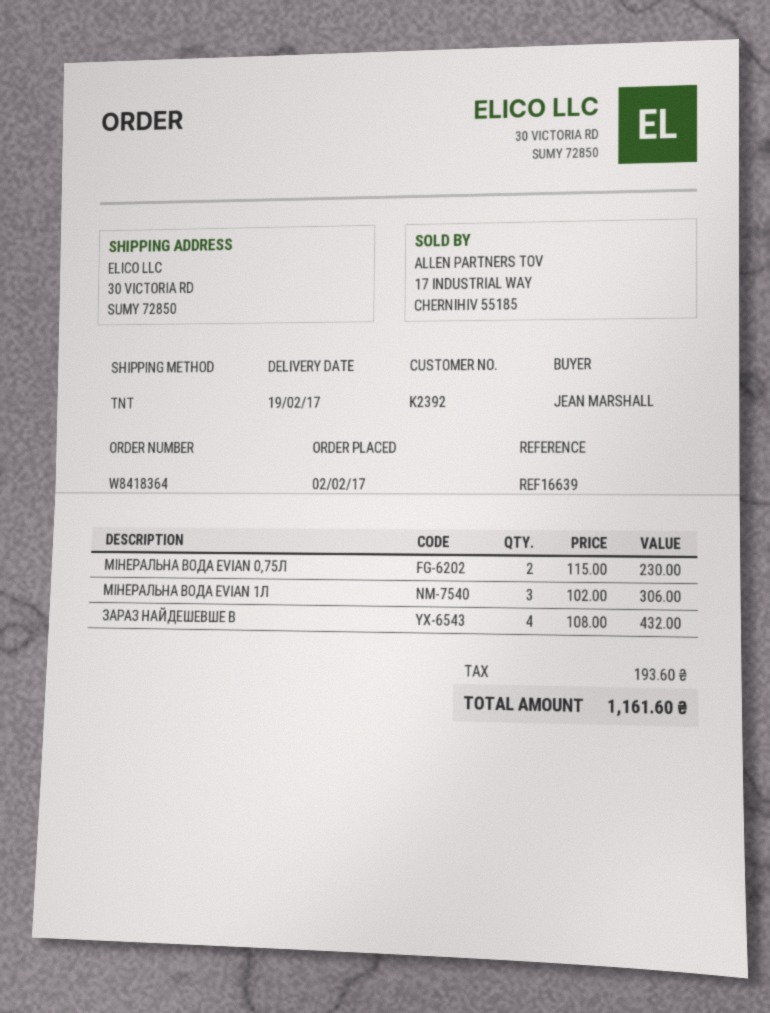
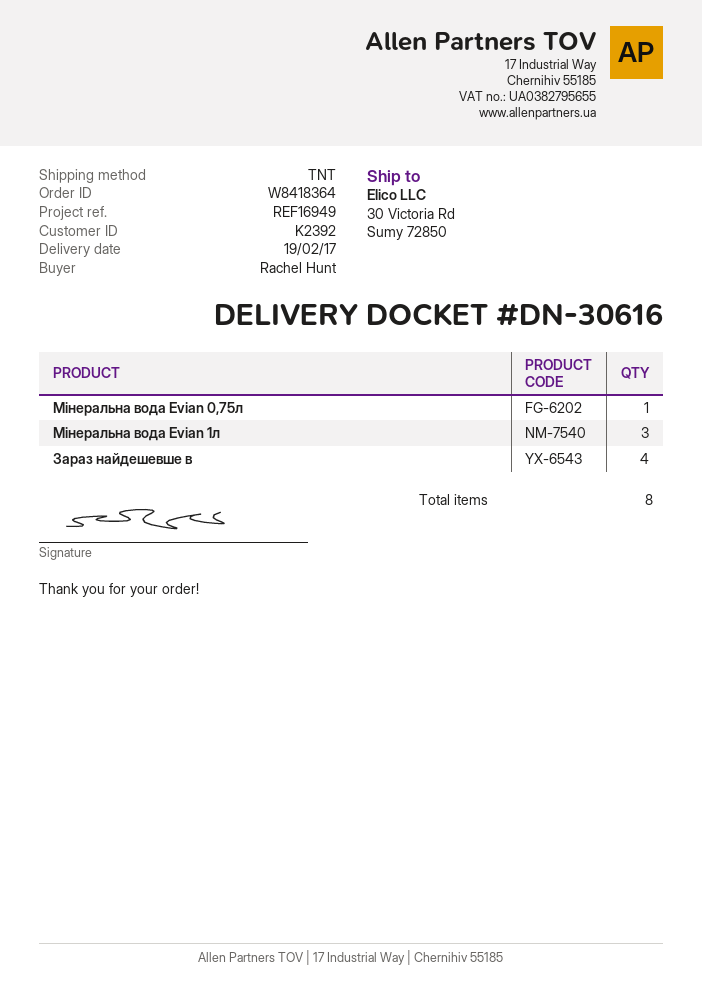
reference: REF16639 -> REF16949
ordered by: JEAN MARSHALL -> Rachel Hunt
МІНЕРАЛЬНА ВОДА EVIAN 0,75Л: 2 -> 1

